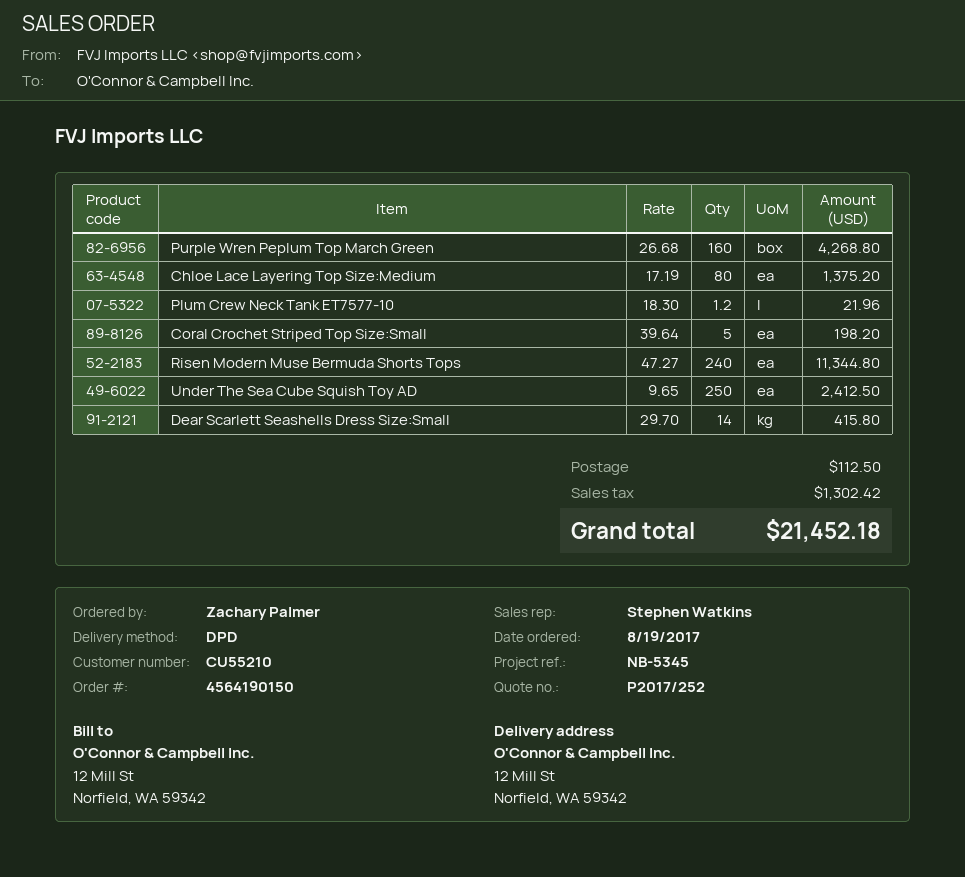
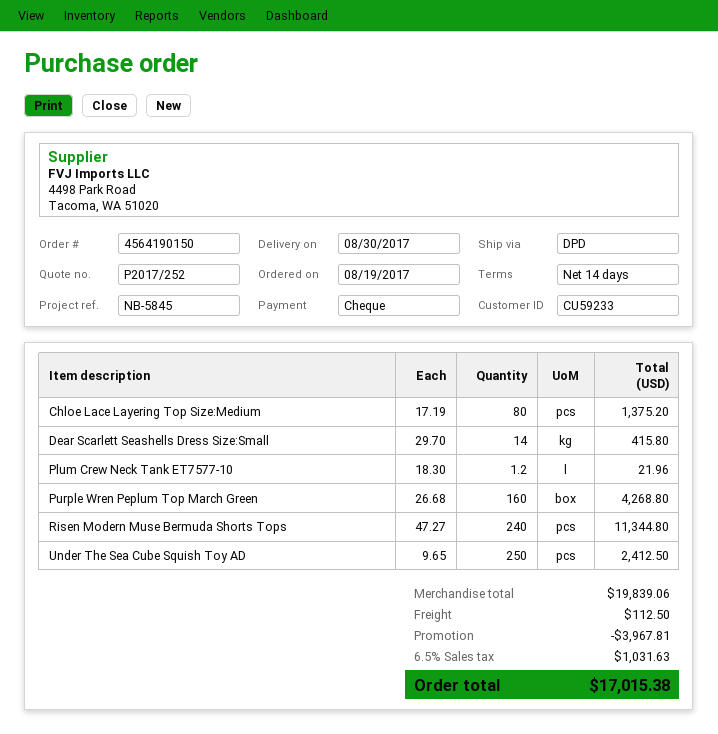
customer number: CU55210 -> CU59233
reference: NB-5345 -> NB-5845
Coral Crochet Striped Top Size:Small: 5 x 39.64 = 198.20 -> none
discount: none -> 3967.81
tax: 1302.42 -> 1031.63
total: 21452.18 -> 17015.38

